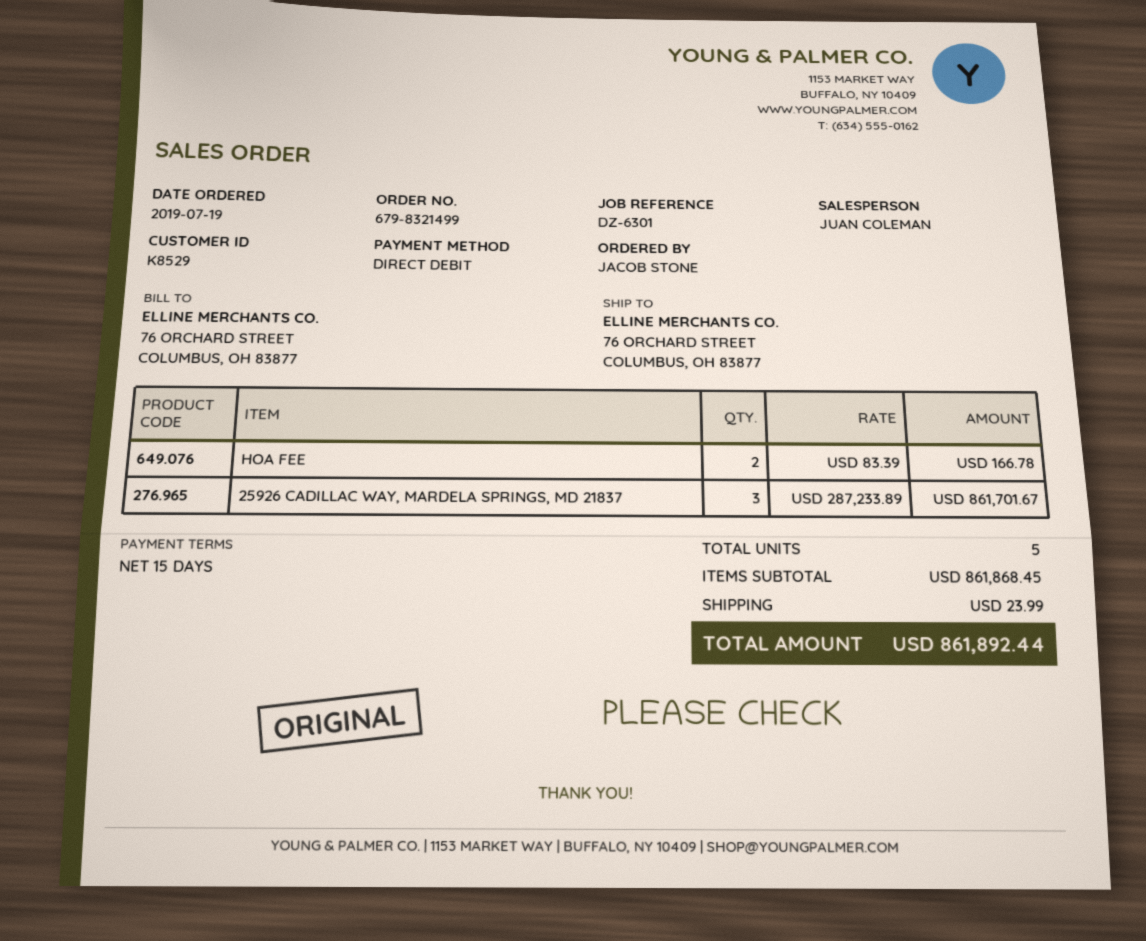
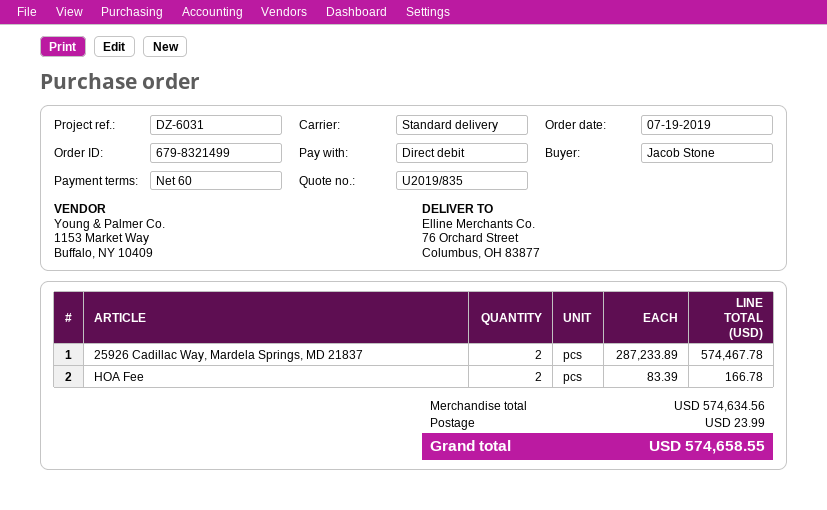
payment terms: 15 days -> 60 days
reference: DZ-6301 -> DZ-6031
25926 CADILLAC WAY, MARDELA SPRINGS, MD 21837: 3 x 287233.89 = 861701.67 -> 2 x 287233.89 = 574467.78
subtotal: 861868.45 -> 574634.56
total: 861892.44 -> 574658.55

